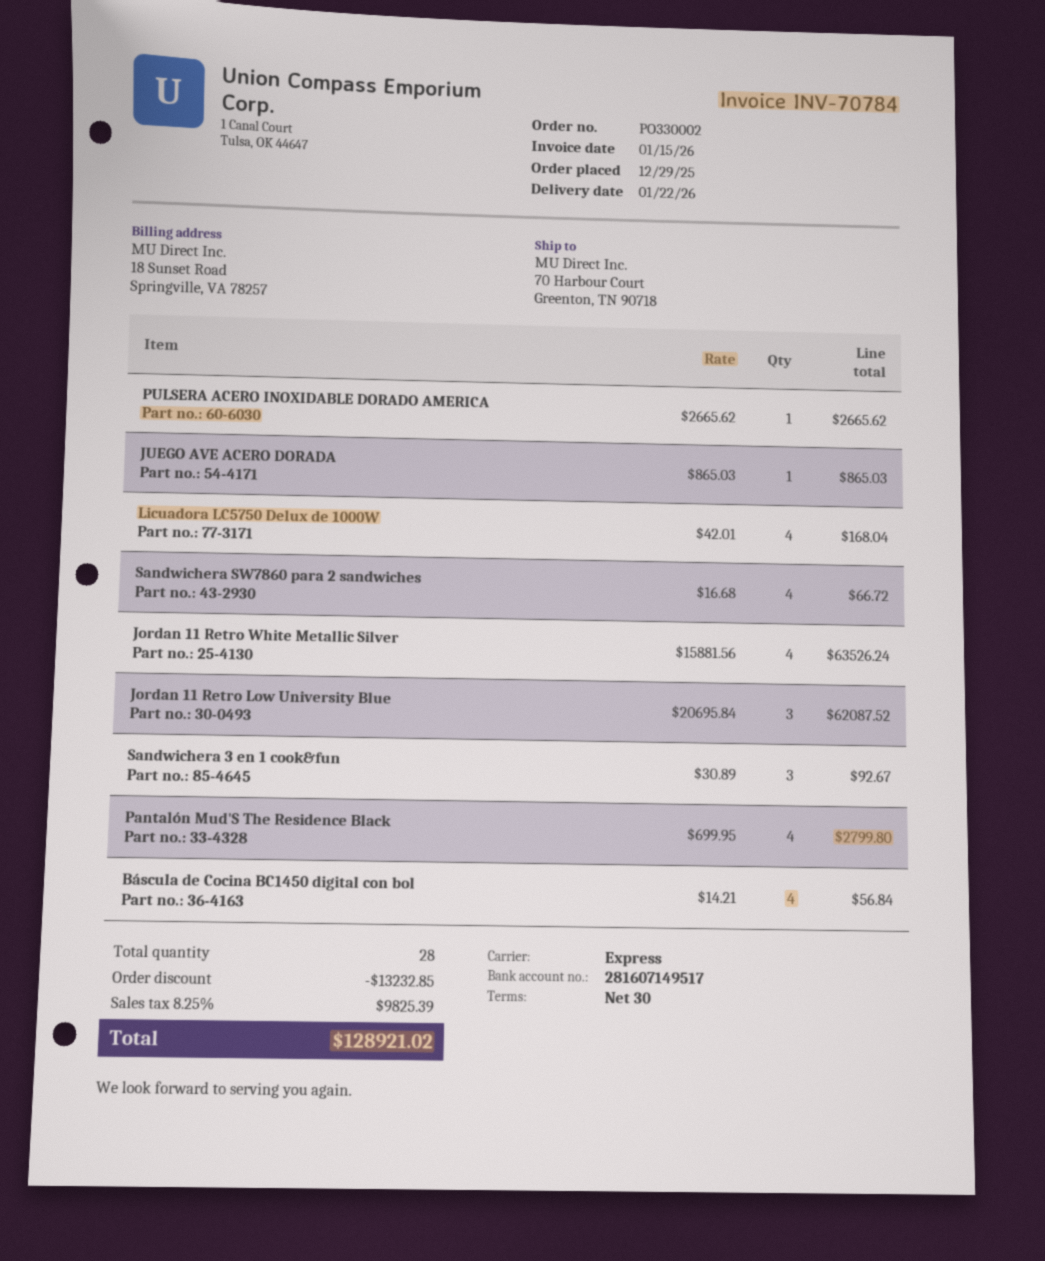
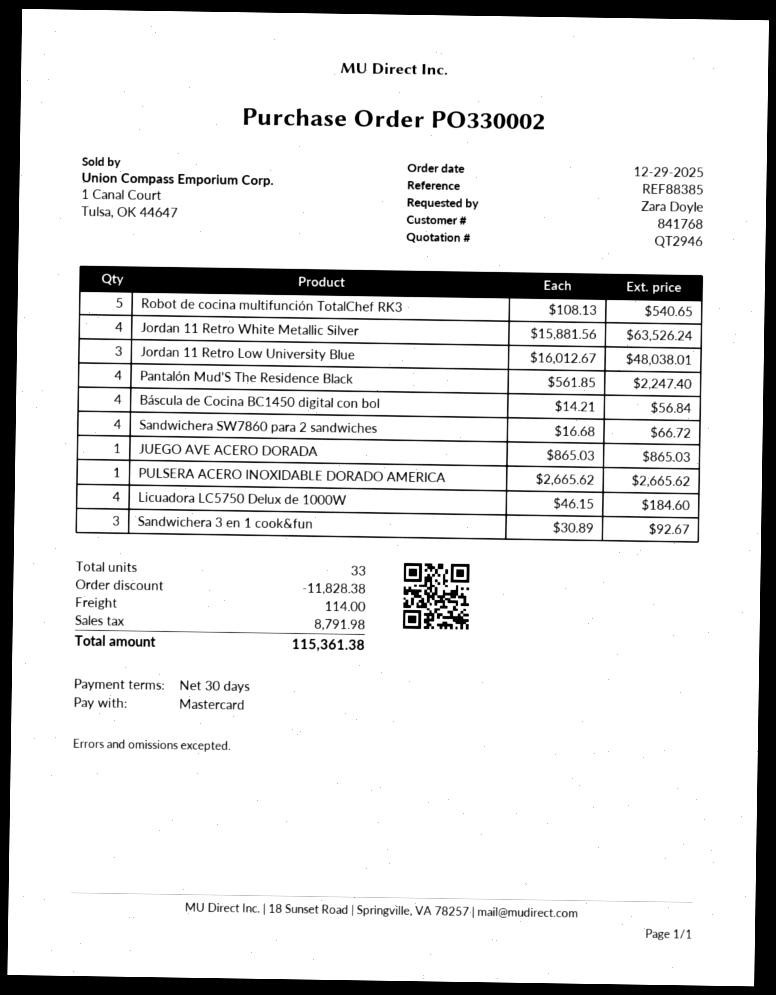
Licuadora LC5750 Delux de 1000W: 4 x 42.01 = 168.04 -> 4 x 46.15 = 184.60
Jordan 11 Retro Low University Blue: 3 x 20695.84 = 62087.52 -> 3 x 16012.67 = 48038.01
Pantalón Mud'S The Residence Black: 4 x 699.95 = 2799.80 -> 4 x 561.85 = 2247.40
Robot de cocina multifunción TotalChef RK3: none -> 5 x 108.13 = 540.65
total quantity: 28 -> 33
discount: 13232.85 -> 11828.38
shipping: none -> 114.00
tax: 9825.39 -> 8791.98
total: 128921.02 -> 115361.38

